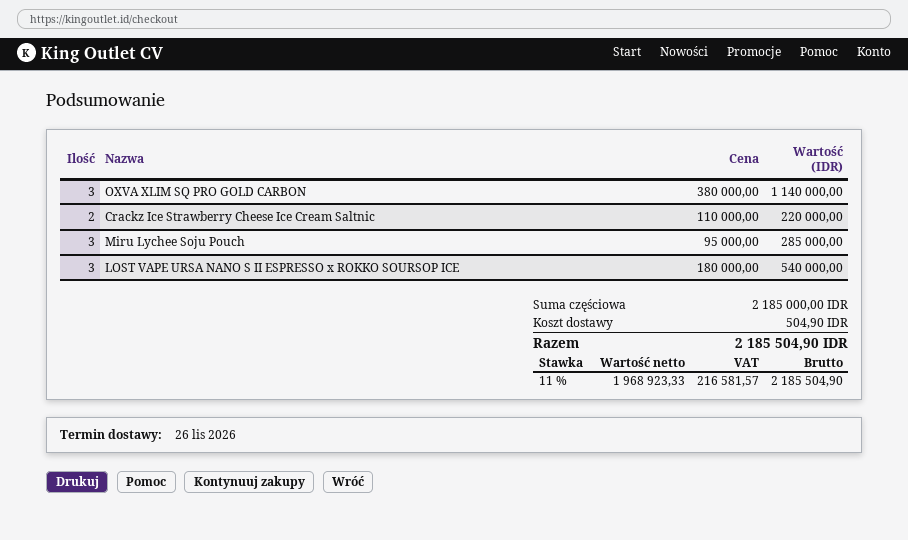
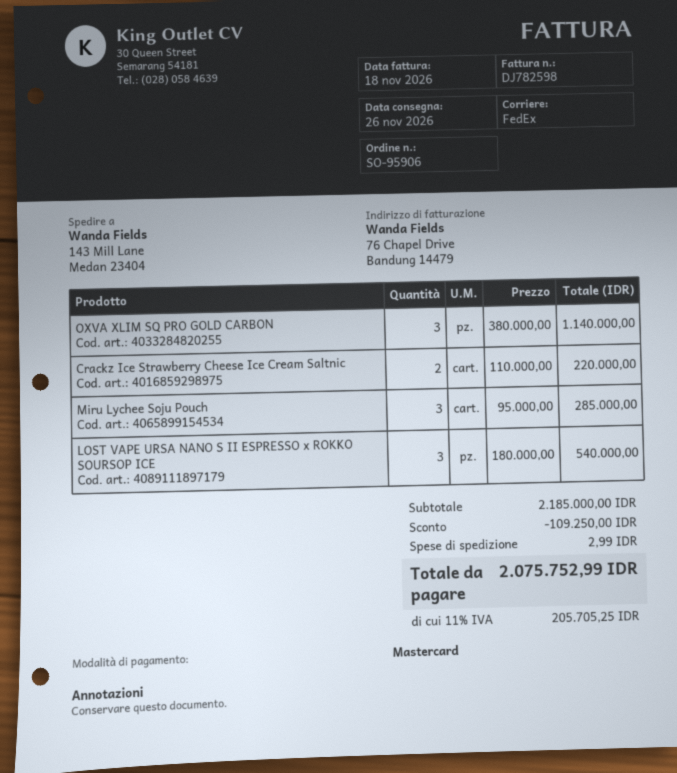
discount: none -> 109250.00
shipping: 504.90 -> 2.99
tax: 11% = 216581.57 -> 11% = 205705.25
total: 2185504.90 -> 2075752.99

